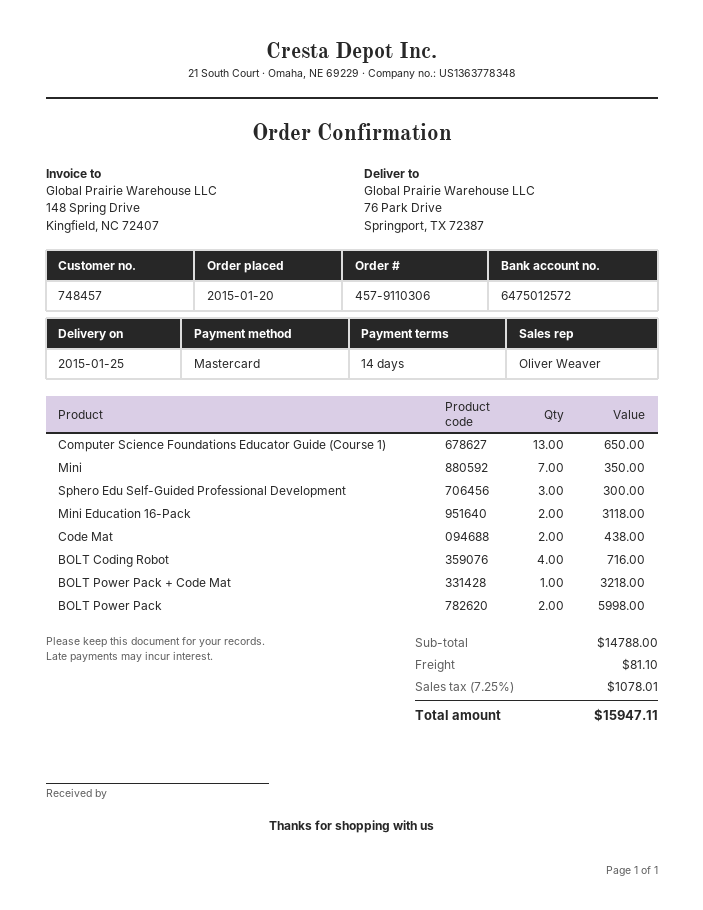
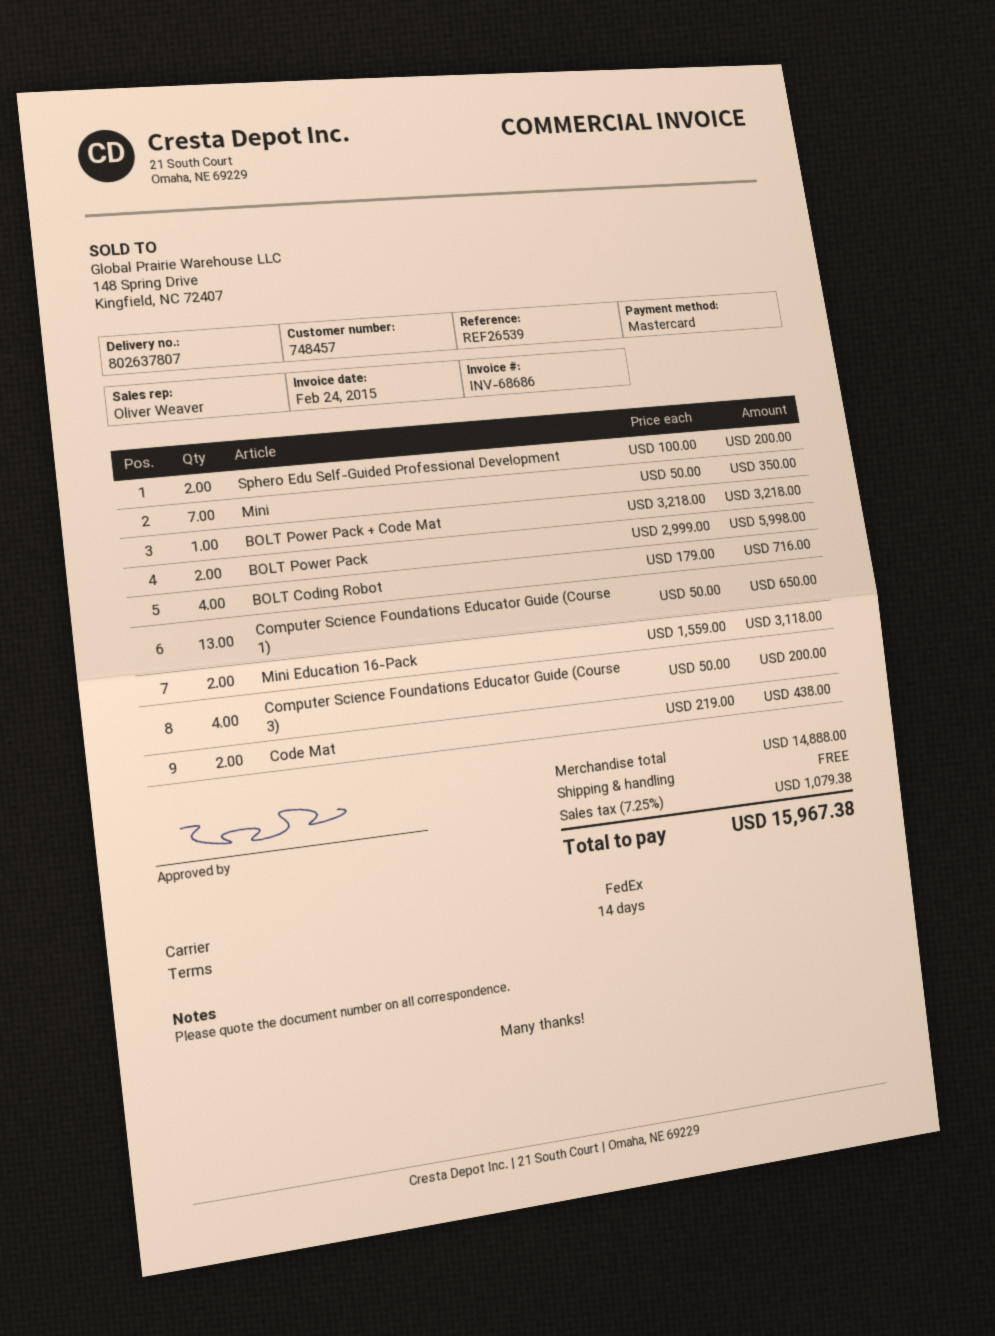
Sphero Edu Self-Guided Professional Development: 3 for 300.00 -> 2 for 200.00
Computer Science Foundations Educator Guide (Course 3): none -> 4 for 200.00
subtotal: 14788.00 -> 14888.00
shipping: 81.10 -> 0.00
tax: 7.25% = 1078.01 -> 7.25% = 1079.38
total: 15947.11 -> 15967.38

